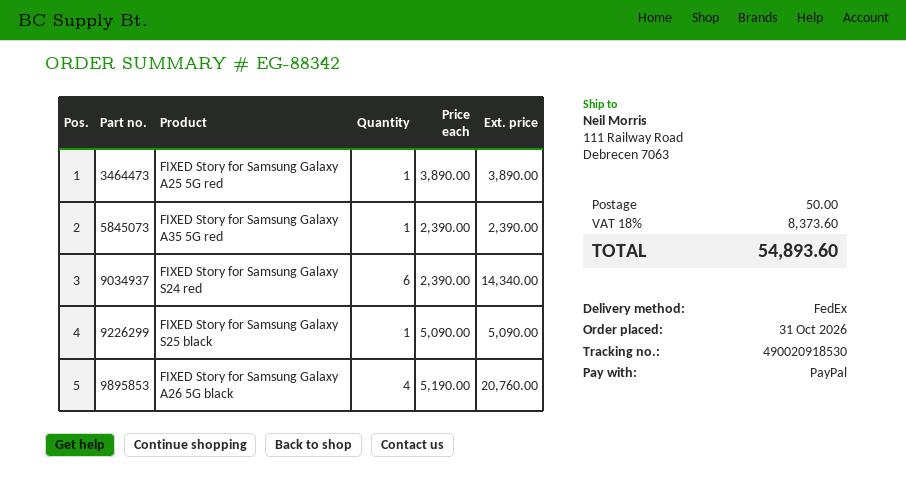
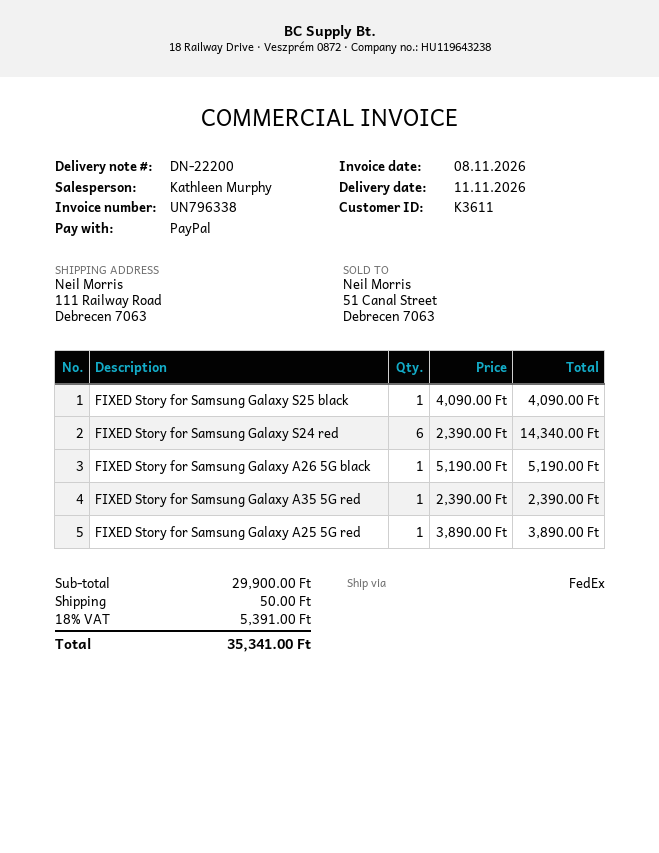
FIXED Story for Samsung Galaxy S25 black: 1 x 5090.00 = 5090.00 -> 1 x 4090.00 = 4090.00
FIXED Story for Samsung Galaxy A26 5G black: 4 x 5190.00 = 20760.00 -> 1 x 5190.00 = 5190.00
tax: 18% = 8373.60 -> 18% = 5391.00
total: 54893.60 -> 35341.00

